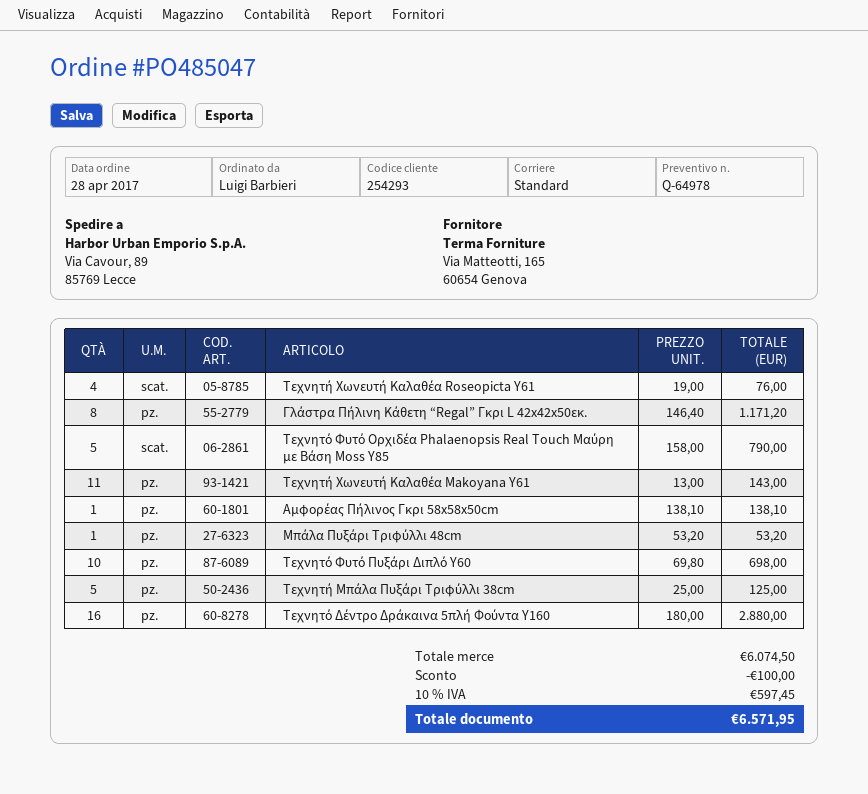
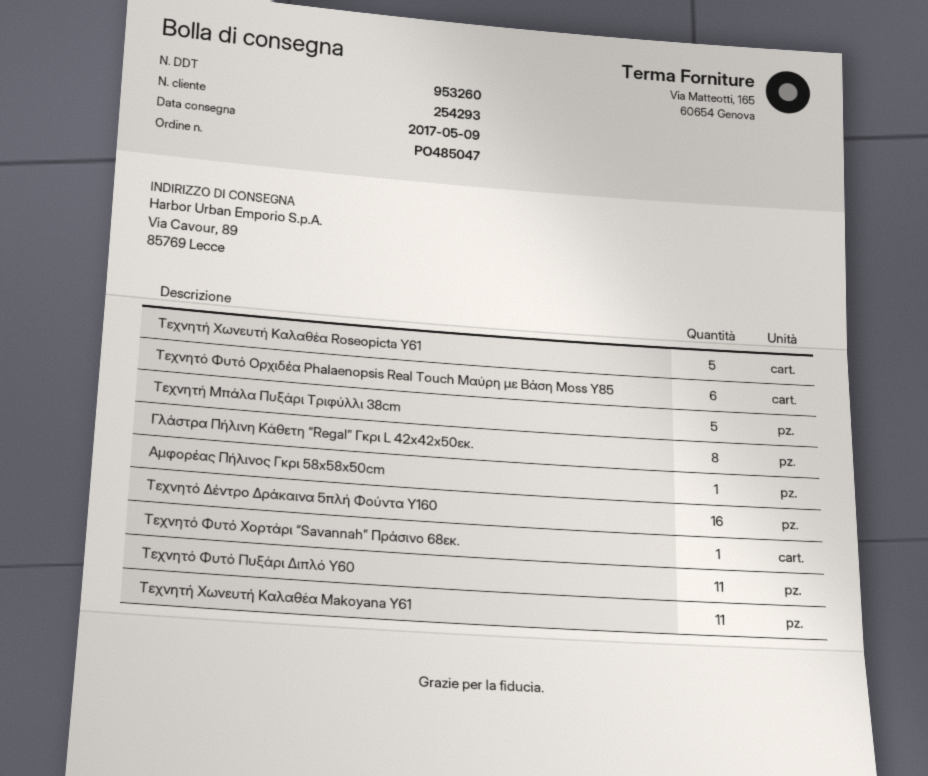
Τεχνητή Χωνευτή Καλαθέα Roseopicta Υ61: 4 -> 5
Τεχνητό Φυτό Ορχιδέα Phalaenopsis Real Touch Μαύρη με Βάση Moss Υ85: 5 -> 6
Μπάλα Πυξάρι Τριφύλλι 48cm: 1 -> none
Τεχνητό Φυτό Πυξάρι Διπλό Υ60: 10 -> 11
Τεχνητό Φυτό Χορτάρι “Savannah” Πράσινο 68εκ.: none -> 1

